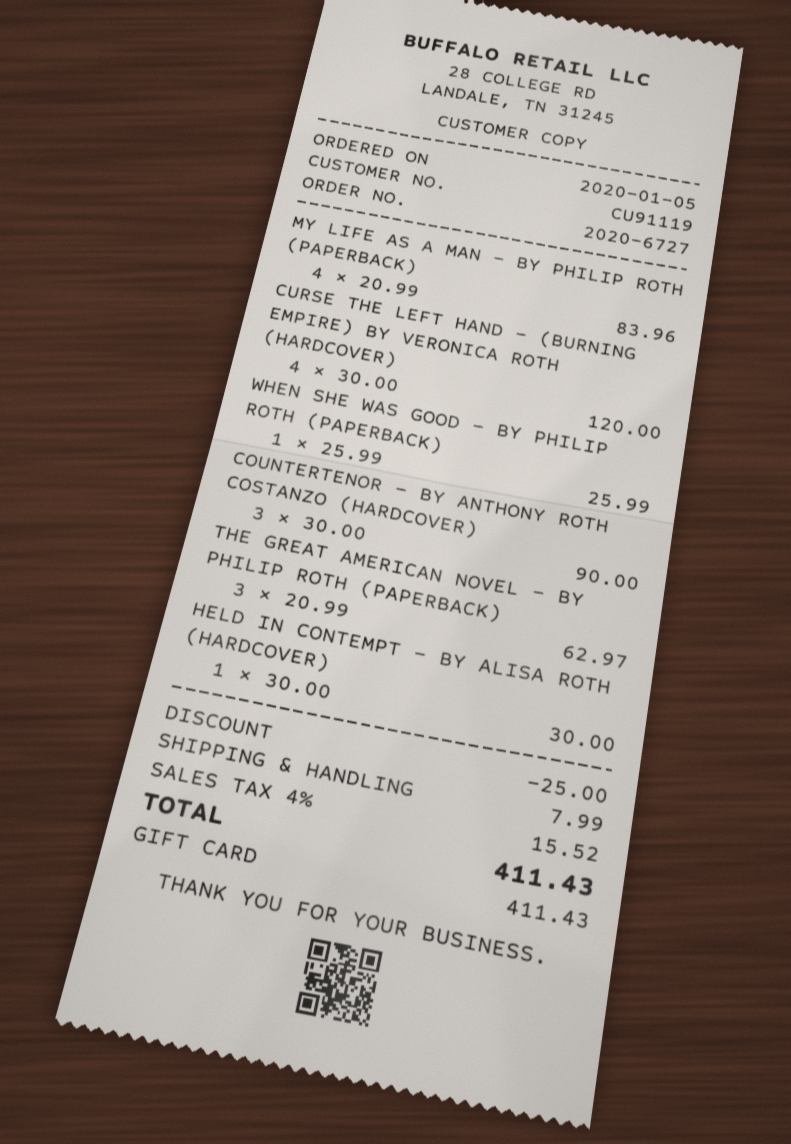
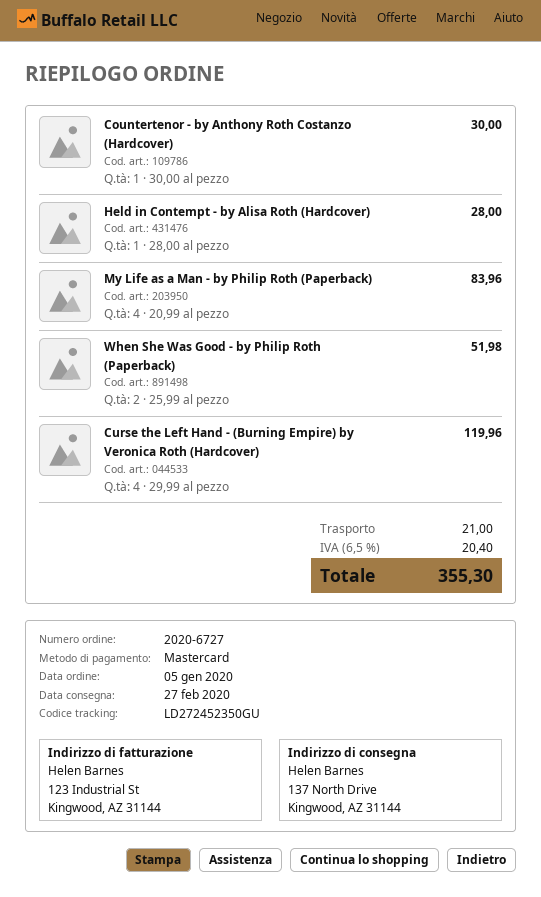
payment method: gift card -> Mastercard
CURSE THE LEFT HAND - (BURNING EMPIRE) BY VERONICA ROTH (HARDCOVER): 4 x 30.00 = 120.00 -> 4 x 29.99 = 119.96
WHEN SHE WAS GOOD - BY PHILIP ROTH (PAPERBACK): 1 x 25.99 = 25.99 -> 2 x 25.99 = 51.98
COUNTERTENOR - BY ANTHONY ROTH COSTANZO (HARDCOVER): 3 x 30.00 = 90.00 -> 1 x 30.00 = 30.00
THE GREAT AMERICAN NOVEL - BY PHILIP ROTH (PAPERBACK): 3 x 20.99 = 62.97 -> none
HELD IN CONTEMPT - BY ALISA ROTH (HARDCOVER): 1 x 30.00 = 30.00 -> 1 x 28.00 = 28.00
discount: 25.00 -> none
shipping: 7.99 -> 21.00
tax: 4% = 15.52 -> 6.5% = 20.40
total: 411.43 -> 355.30

